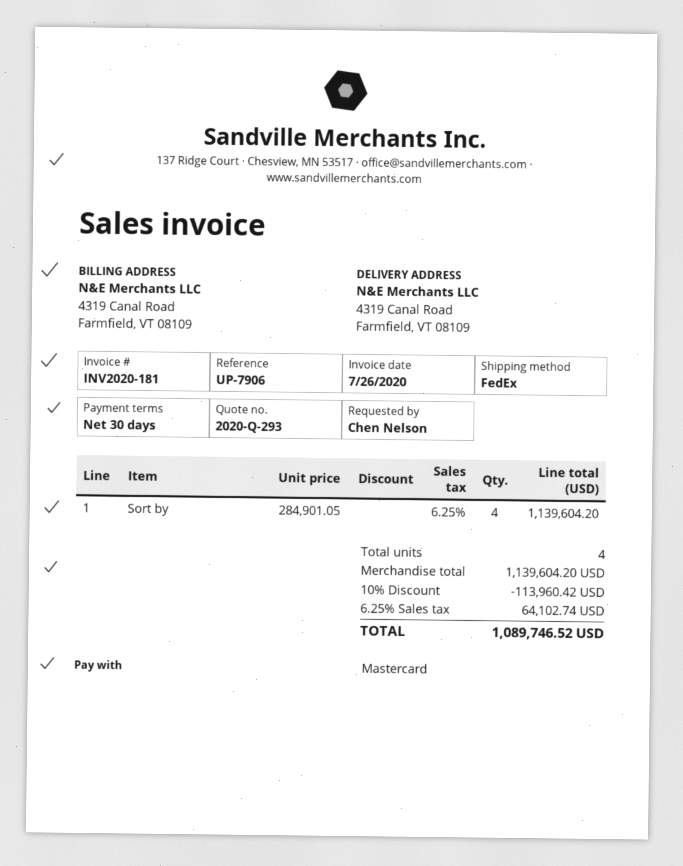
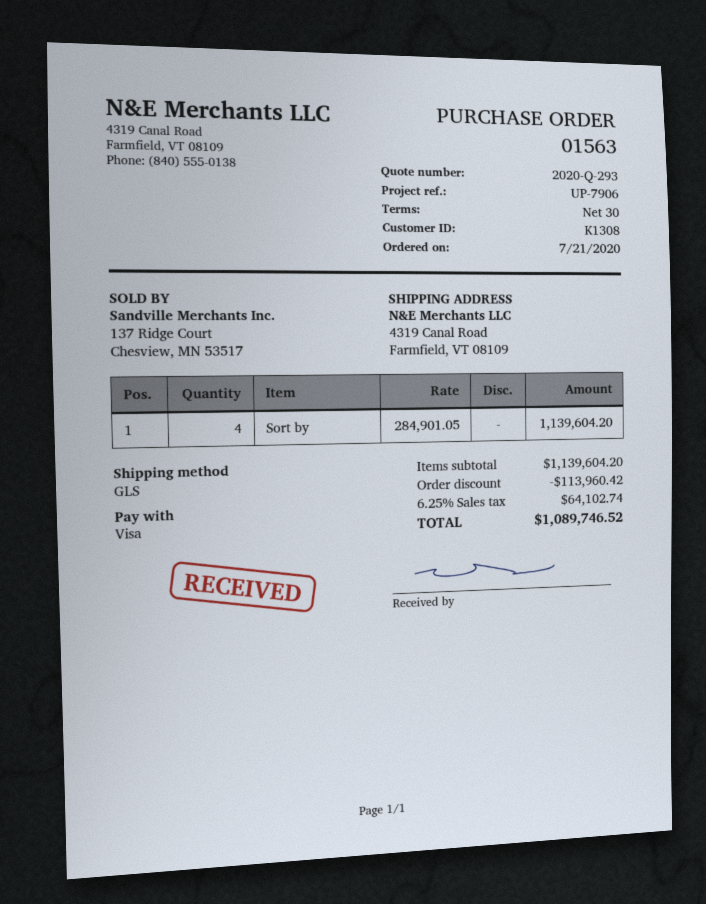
payment method: Mastercard -> Visa
shipping method: FedEx -> GLS

